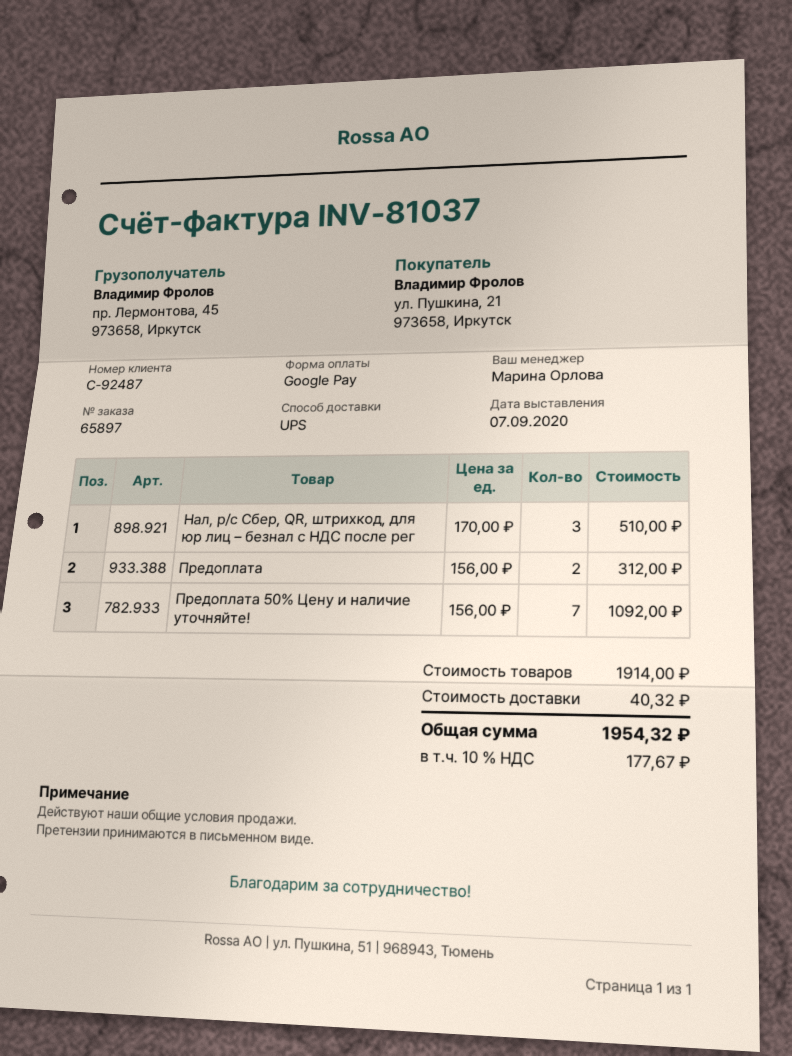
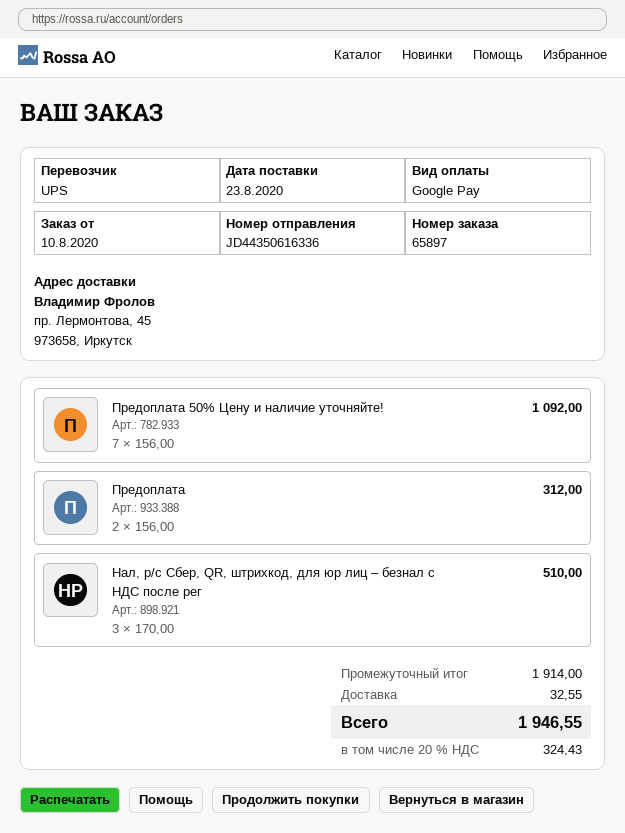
shipping: 40.32 -> 32.55
tax: 10% = 177.67 -> 20% = 324.43
total: 1954.32 -> 1946.55

